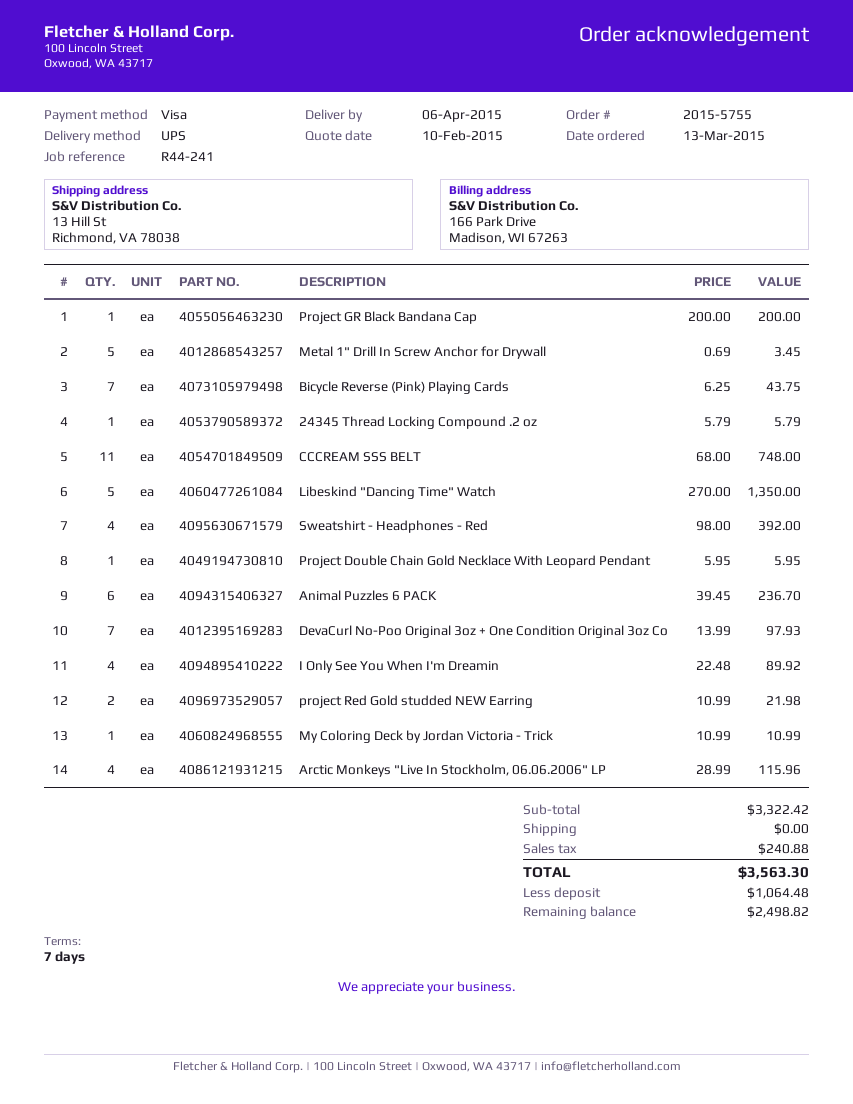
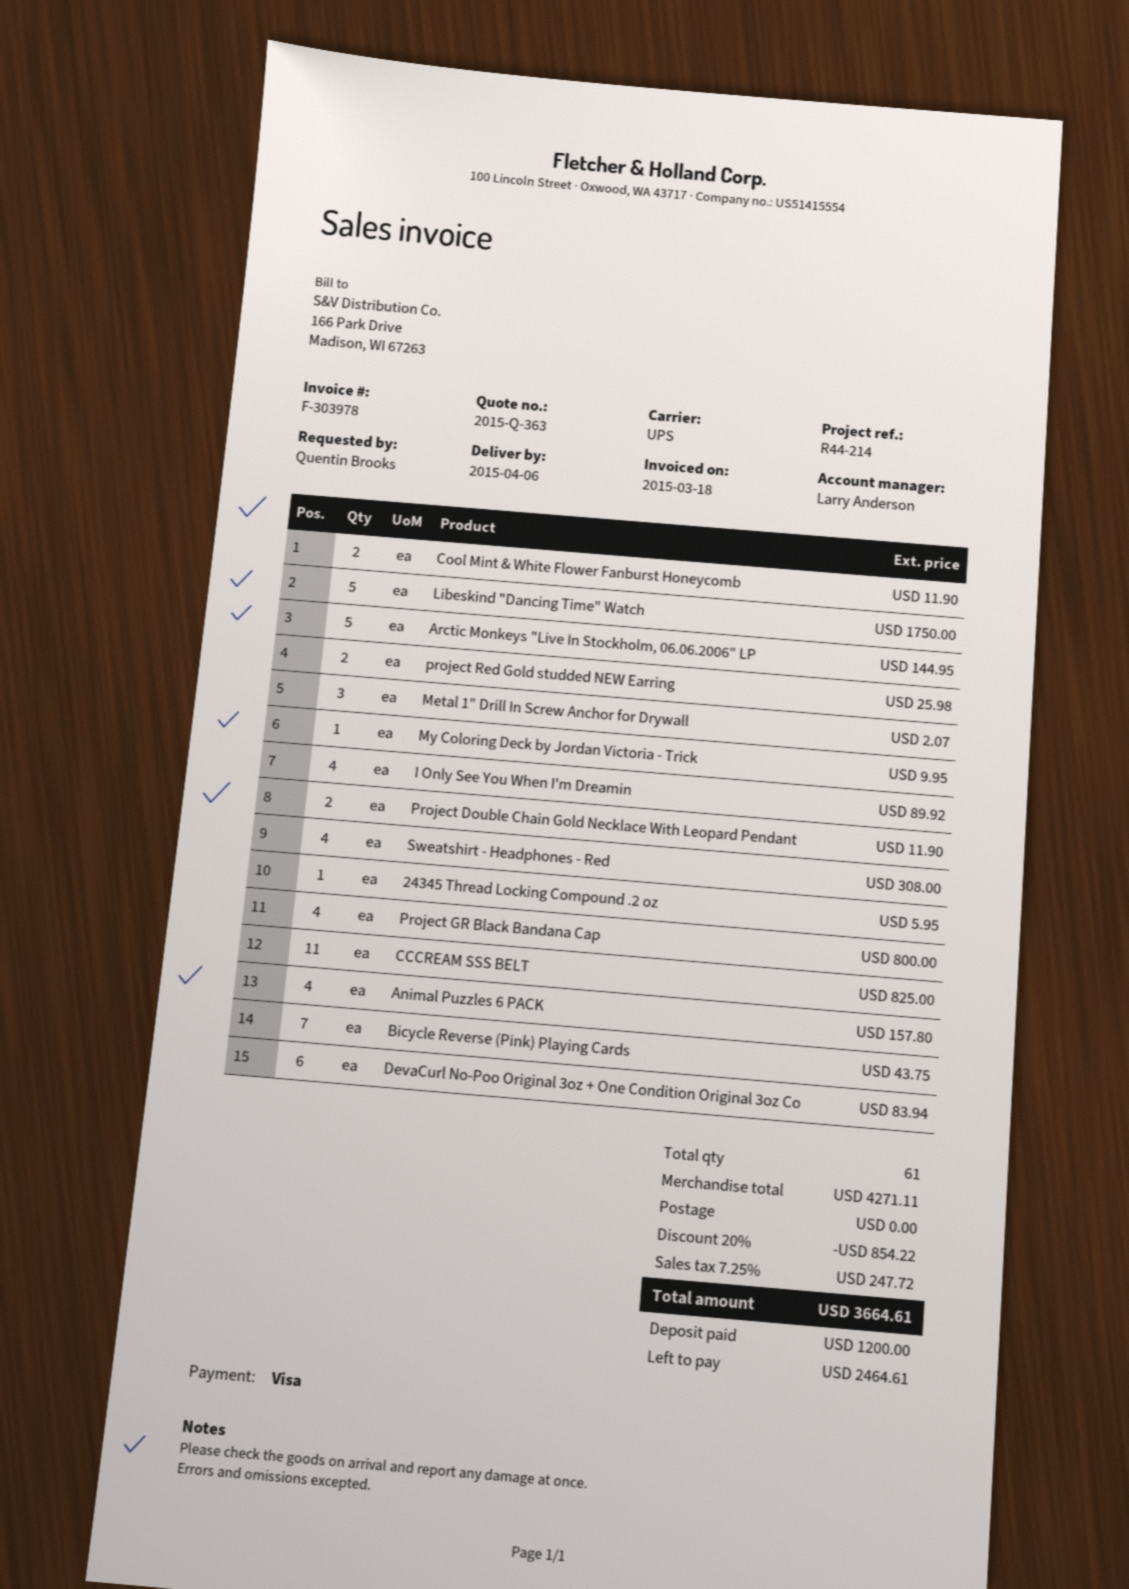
reference: R44-241 -> R44-214
Project GR Black Bandana Cap: 1 for 200.00 -> 4 for 800.00
Metal 1" Drill In Screw Anchor for Drywall: 5 for 3.45 -> 3 for 2.07
24345 Thread Locking Compound .2 oz: 1 for 5.79 -> 1 for 5.95
CCCREAM SSS BELT: 11 for 748.00 -> 11 for 825.00
Libeskind "Dancing Time" Watch: 5 for 1350.00 -> 5 for 1750.00
Sweatshirt - Headphones - Red: 4 for 392.00 -> 4 for 308.00
Project Double Chain Gold Necklace With Leopard Pendant: 1 for 5.95 -> 2 for 11.90
Animal Puzzles 6 PACK: 6 for 236.70 -> 4 for 157.80
DevaCurl No-Poo Original 3oz + One Condition Original 3oz Co: 7 for 97.93 -> 6 for 83.94
project Red Gold studded NEW Earring: 2 for 21.98 -> 2 for 25.98
My Coloring Deck by Jordan Victoria - Trick: 1 for 10.99 -> 1 for 9.95
Arctic Monkeys "Live In Stockholm, 06.06.2006" LP: 4 for 115.96 -> 5 for 144.95
Cool Mint & White Flower Fanburst Honeycomb: none -> 2 for 11.90
subtotal: 3322.42 -> 4271.11
discount: none -> 20% = 854.22
tax: 240.88 -> 247.72
total: 3563.30 -> 3664.61
deposit: 1064.48 -> 1200.00
balance: 2498.82 -> 2464.61

